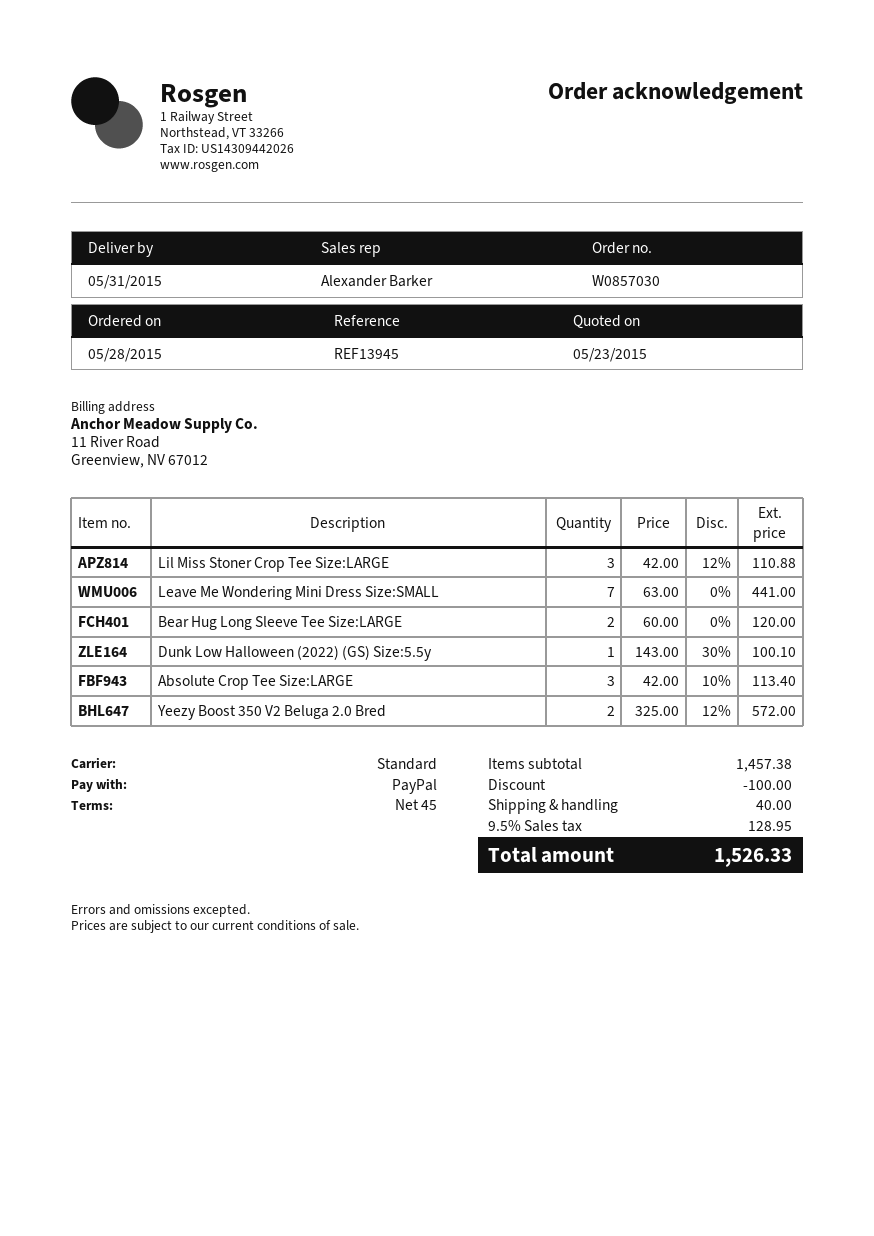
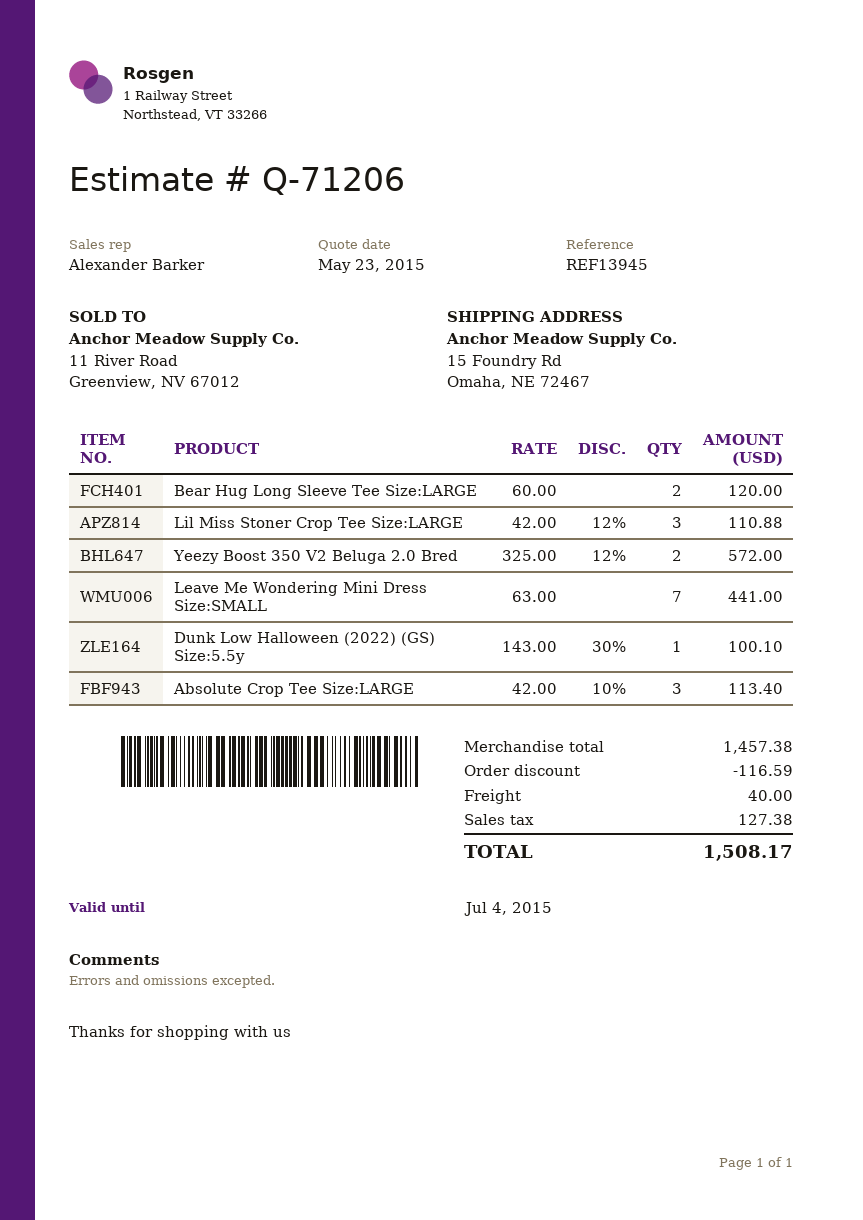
discount: 100.00 -> 116.59
tax: 128.95 -> 127.38
total: 1526.33 -> 1508.17

